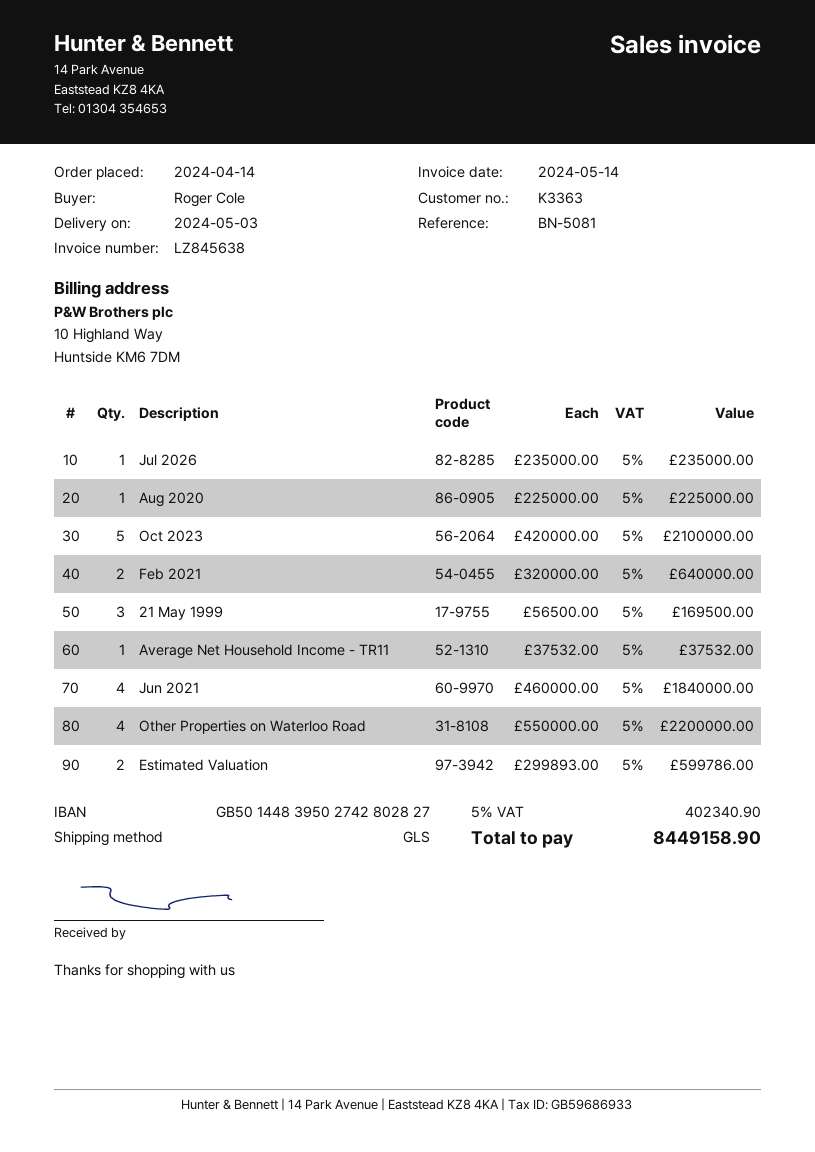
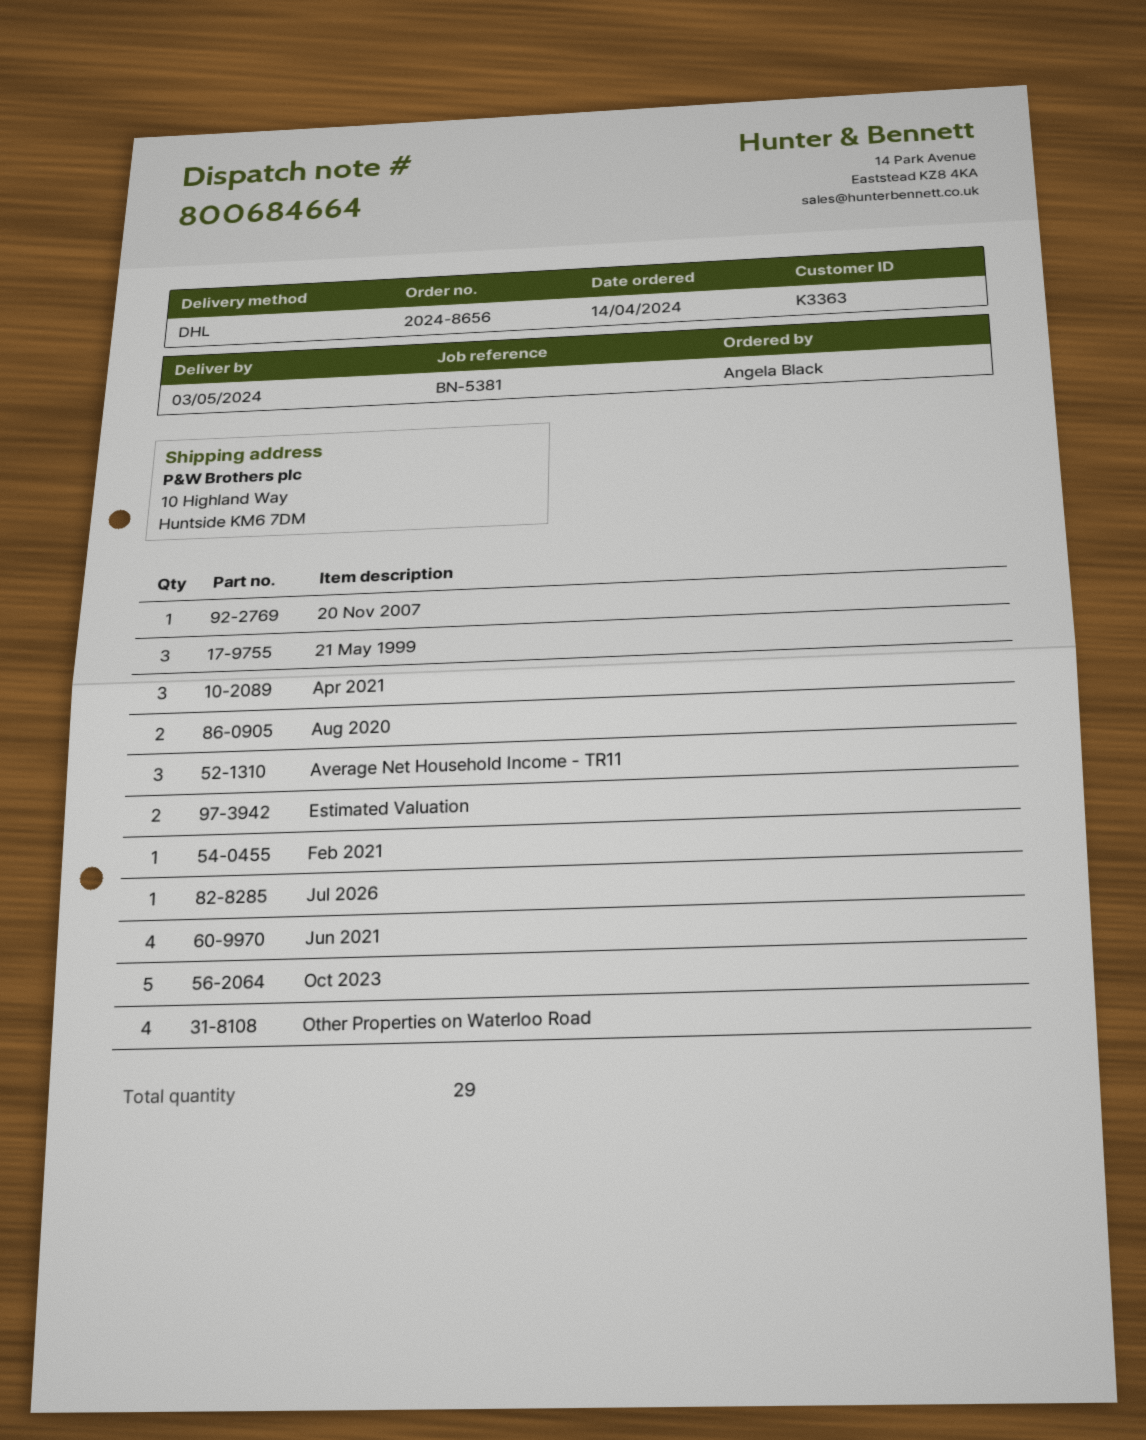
reference: BN-5081 -> BN-5381
ordered by: Roger Cole -> Angela Black
shipping method: GLS -> DHL
Aug 2020: 1 -> 2
Feb 2021: 2 -> 1
Average Net Household Income - TR11: 1 -> 3
20 Nov 2007: none -> 1
Apr 2021: none -> 3

